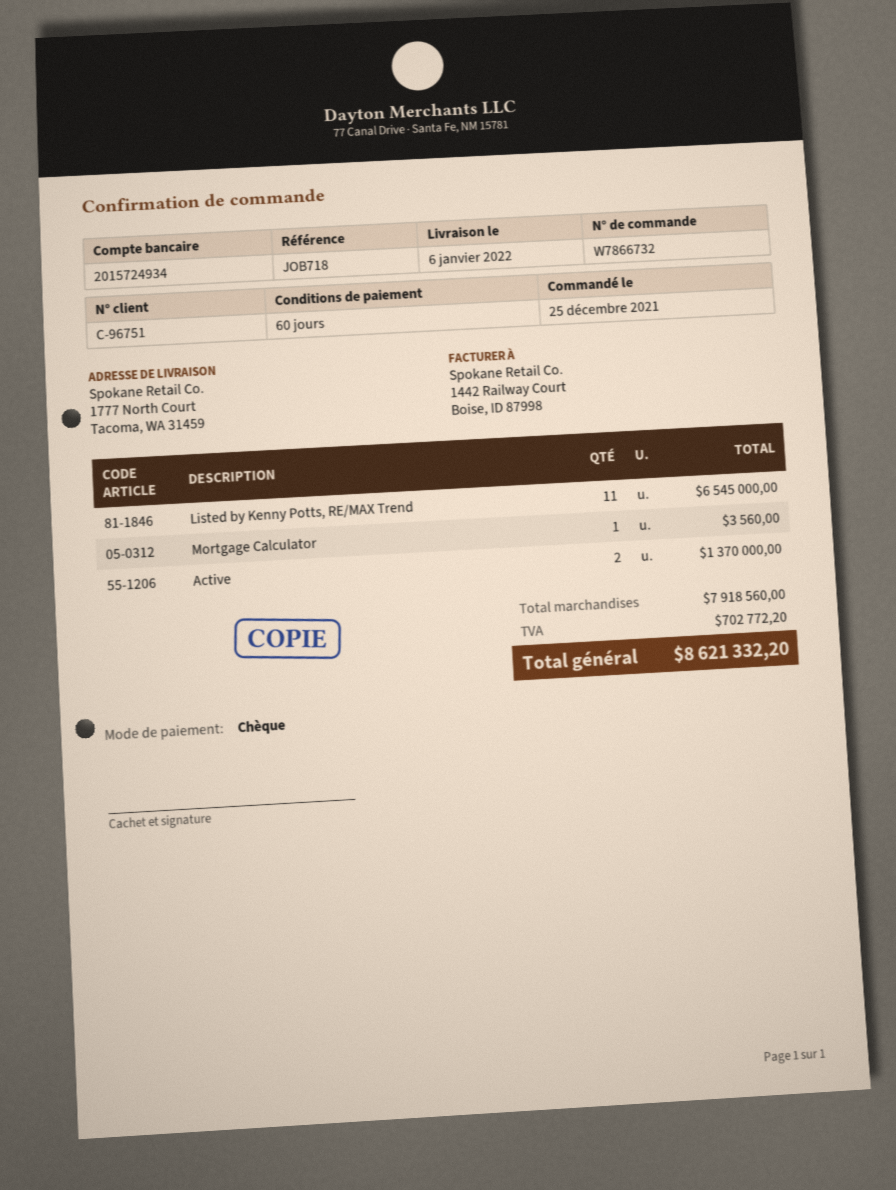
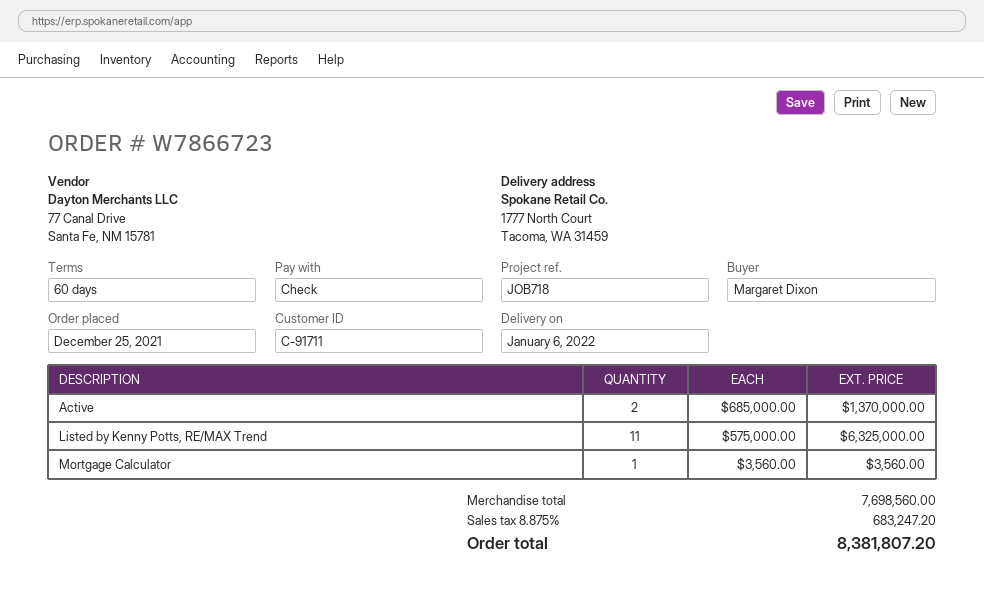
order number: W7866732 -> W7866723
customer number: C-96751 -> C-91711
Listed by Kenny Potts, RE/MAX Trend: 11 for 6545000.00 -> 11 for 6325000.00
subtotal: 7918560.00 -> 7698560.00
tax: 702772.20 -> 683247.20
total: 8621332.20 -> 8381807.20

